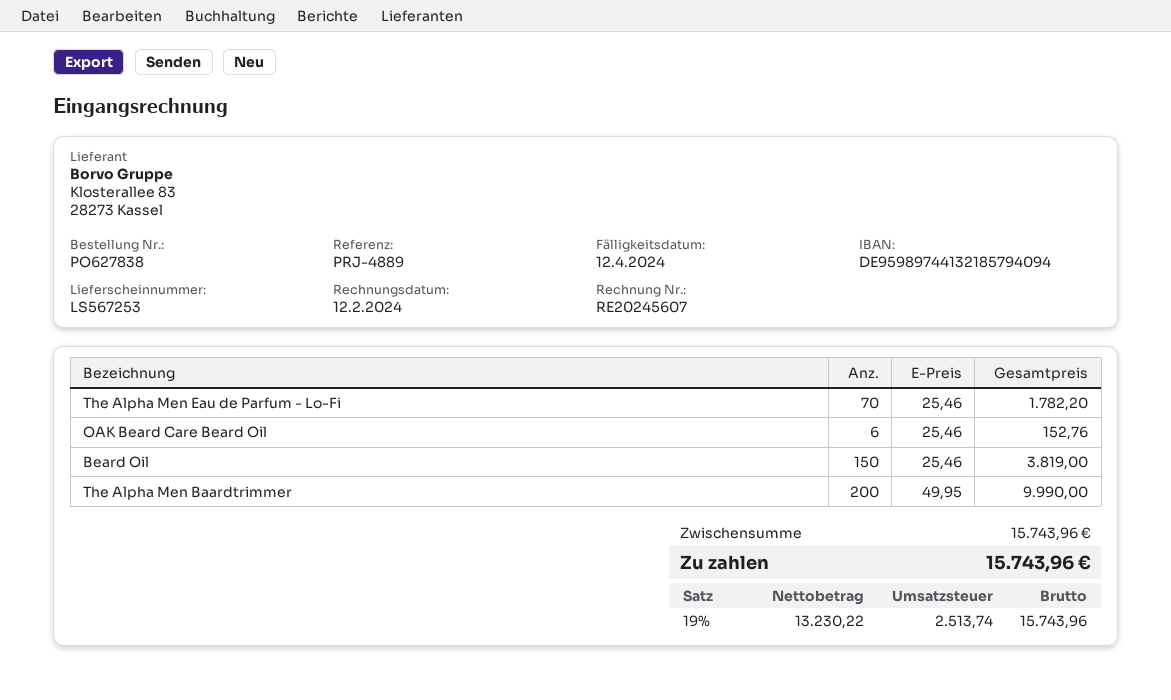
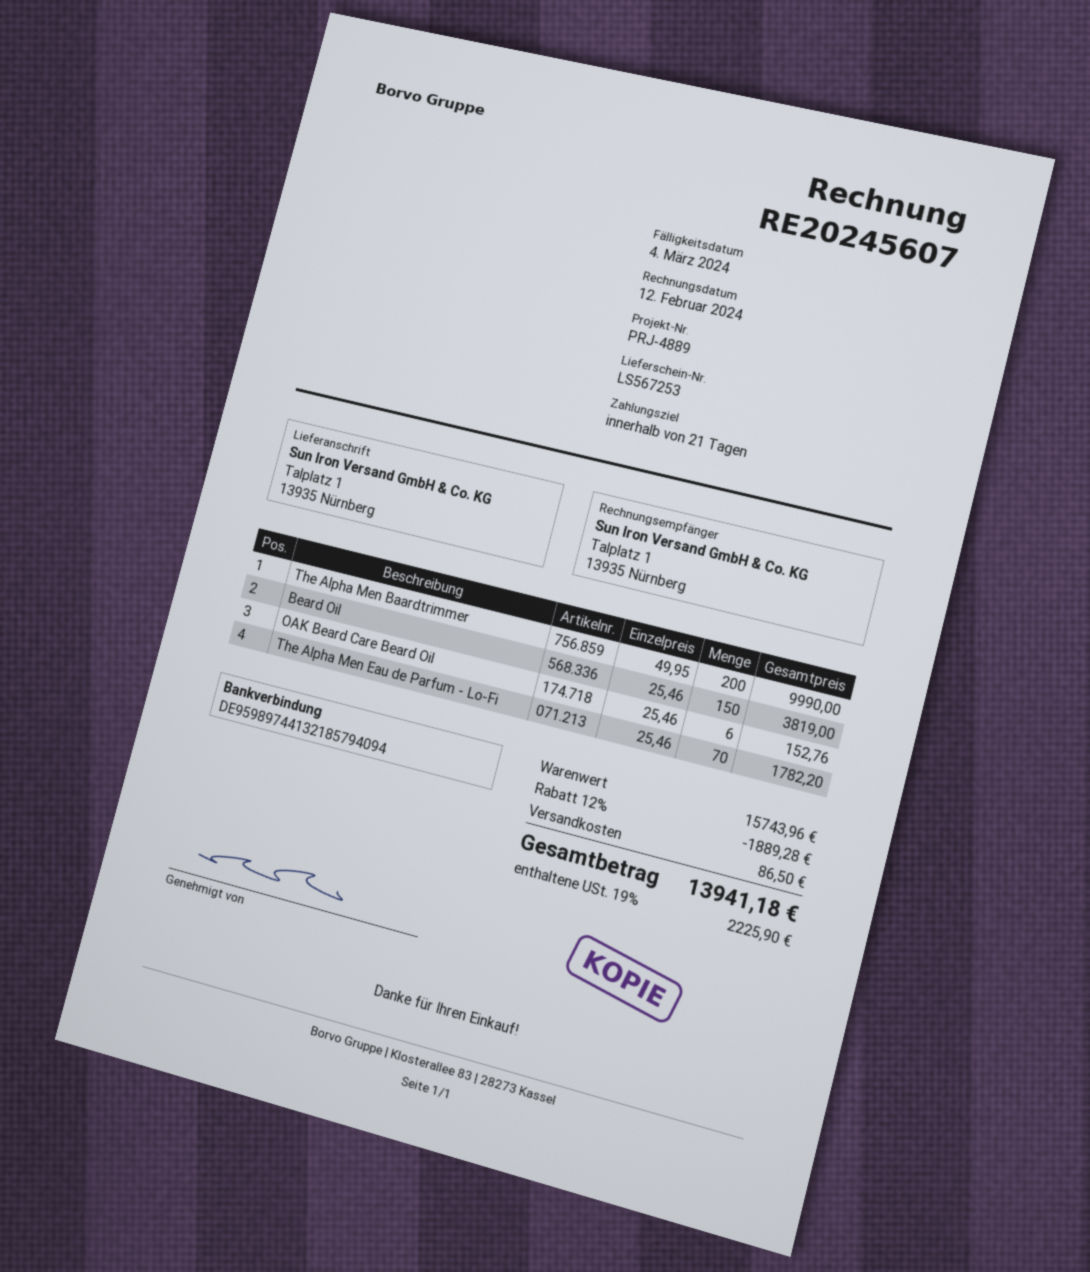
due date: 2024-04-12 -> 2024-03-04
discount: none -> 12% = 1889.28
shipping: none -> 86.50
tax: 19% = 2513.74 -> 19% = 2225.90
total: 15743.96 -> 13941.18

